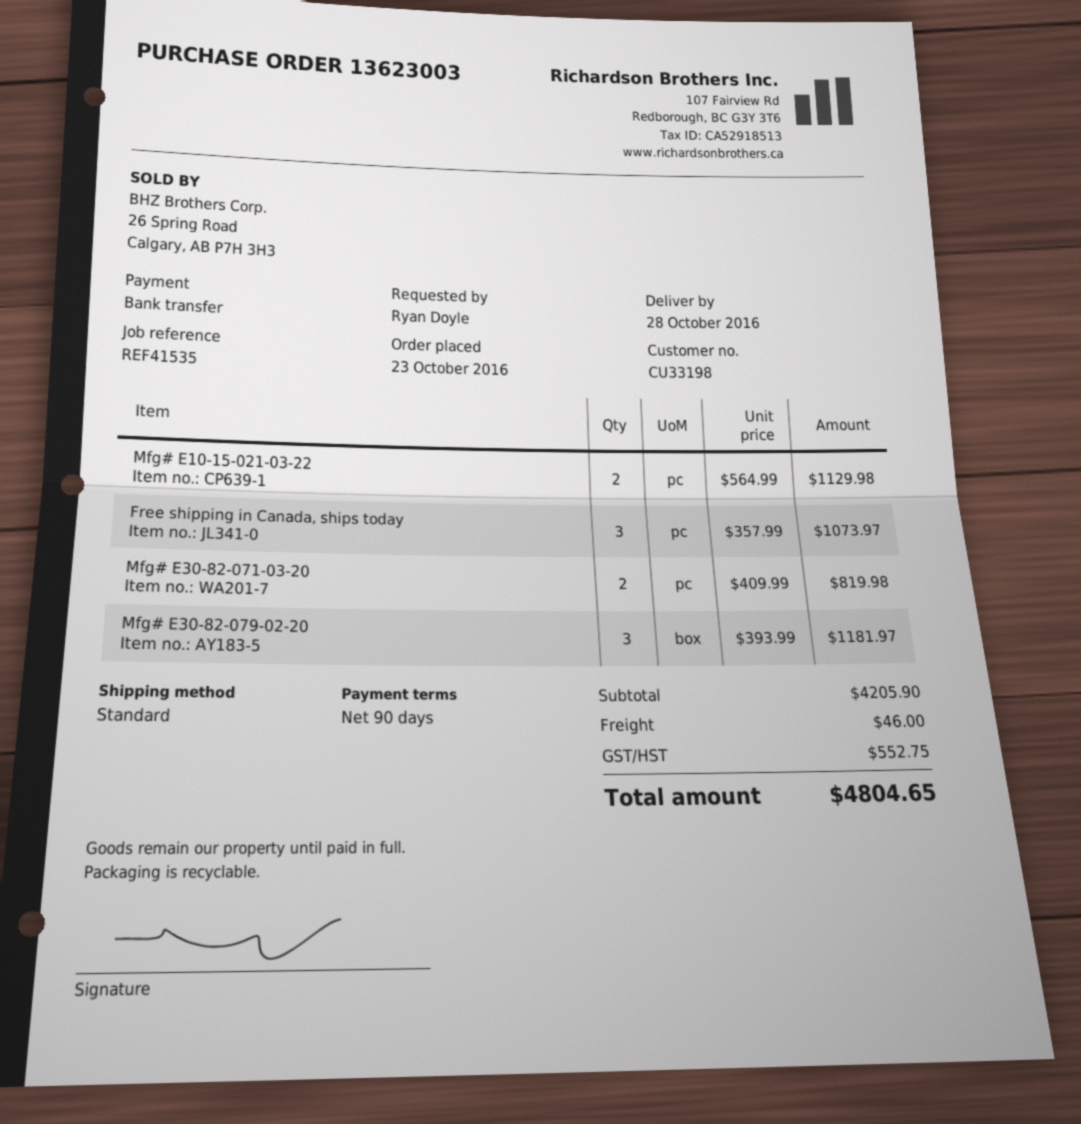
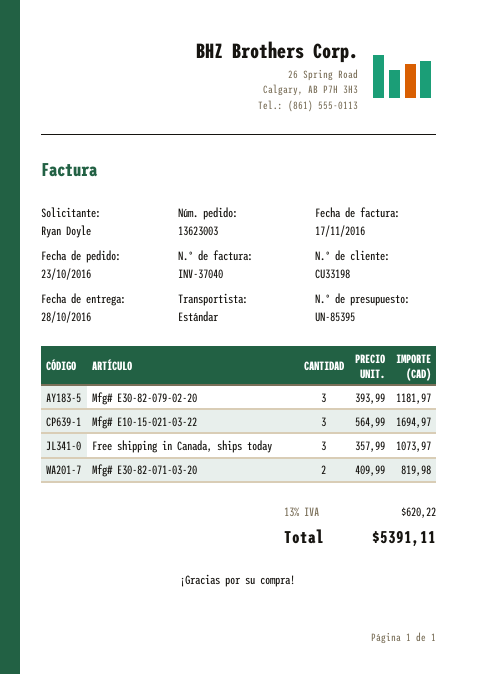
Mfg# E10-15-021-03-22: 2 x 564.99 = 1129.98 -> 3 x 564.99 = 1694.97
shipping: 46.00 -> none
tax: 552.75 -> 620.22
total: 4804.65 -> 5391.11

